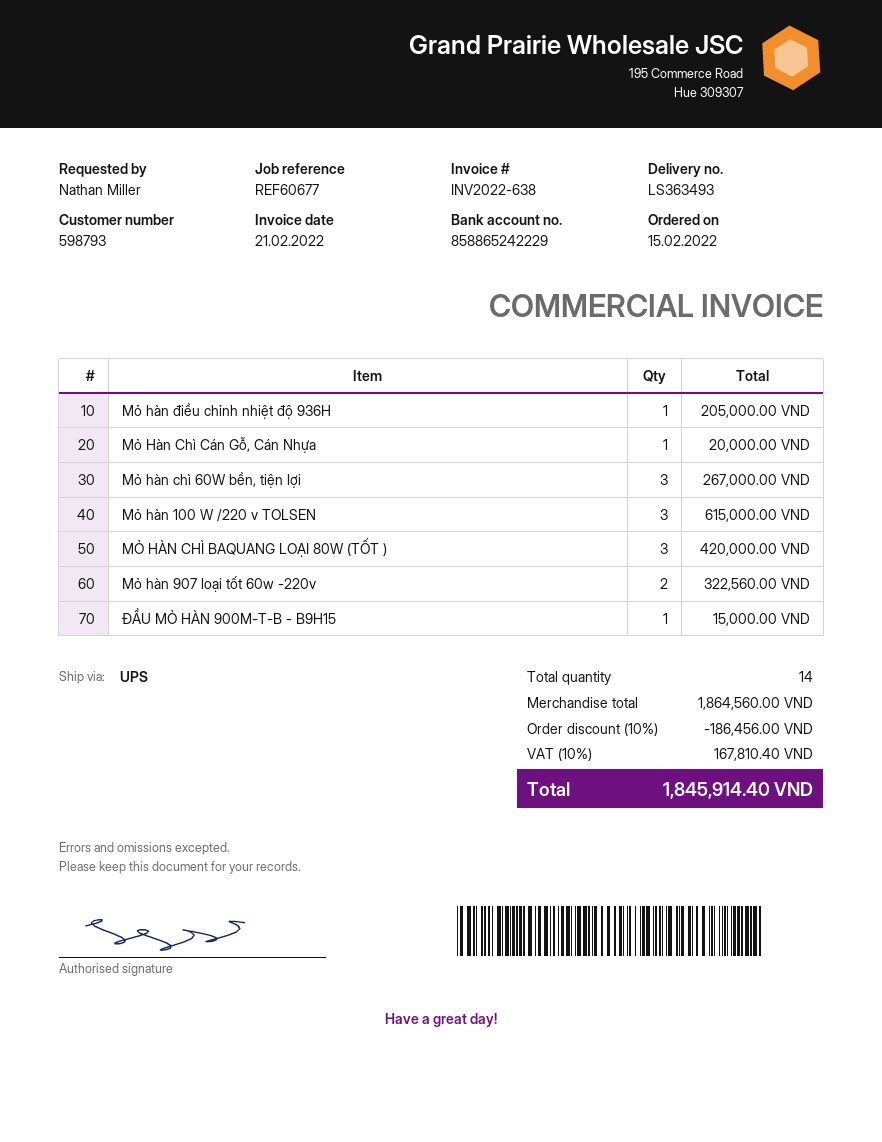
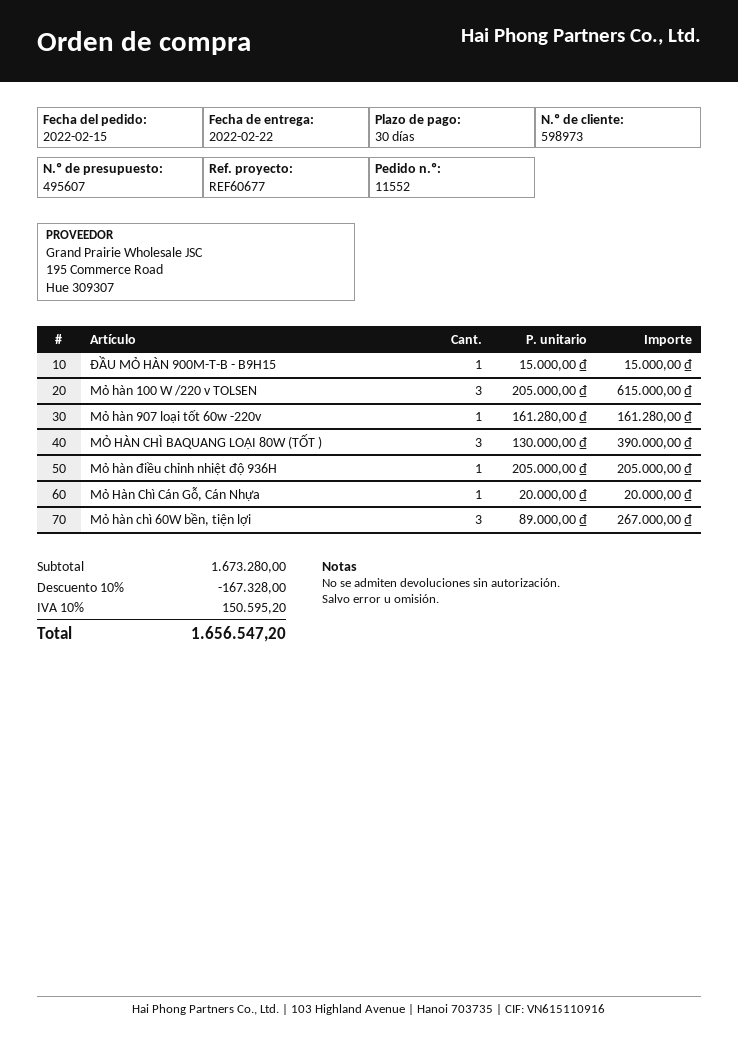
customer number: 598793 -> 598973
MỎ HÀN CHÌ BAQUANG LOẠI 80W (TỐT ): 3 for 420000.00 -> 3 for 390000.00
Mỏ hàn 907 loại tốt 60w -220v: 2 for 322560.00 -> 1 for 161280.00
subtotal: 1864560.00 -> 1673280.00
discount: 10% = 186456.00 -> 10% = 167328.00
tax: 10% = 167810.40 -> 10% = 150595.20
total: 1845914.40 -> 1656547.20

